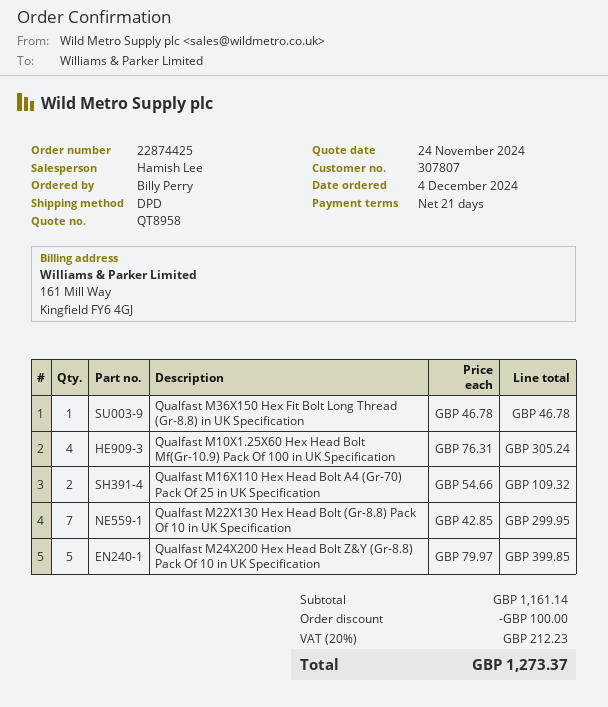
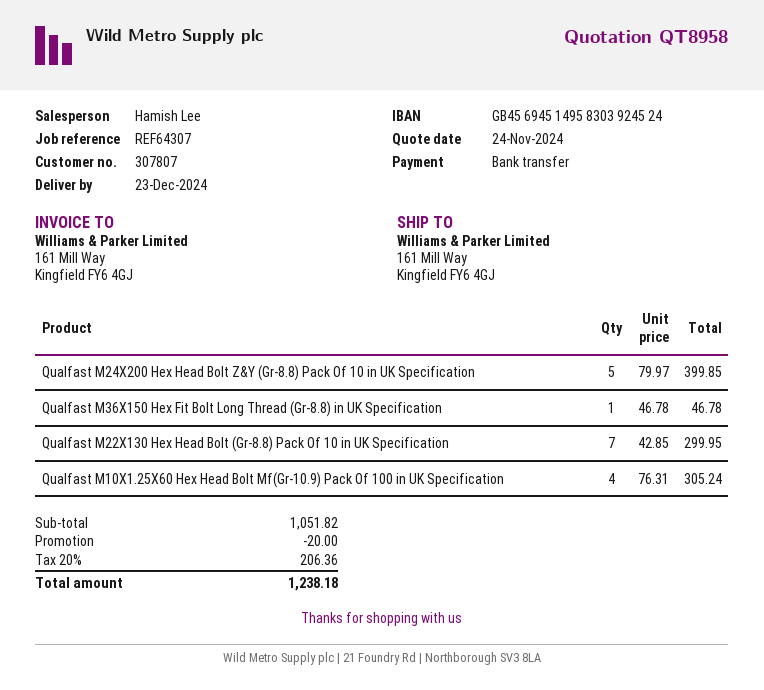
Qualfast M16X110 Hex Head Bolt A4 (Gr-70) Pack Of 25 in UK Specification: 2 x 54.66 = 109.32 -> none
subtotal: 1161.14 -> 1051.82
discount: 100.00 -> 20.00
tax: 20% = 212.23 -> 20% = 206.36
total: 1273.37 -> 1238.18

